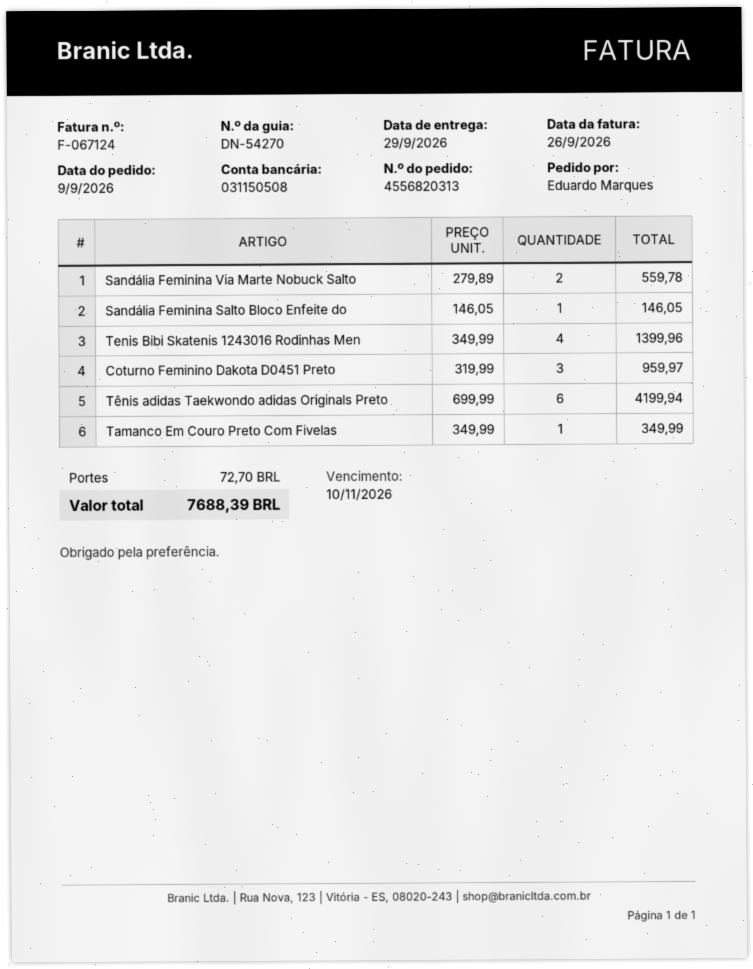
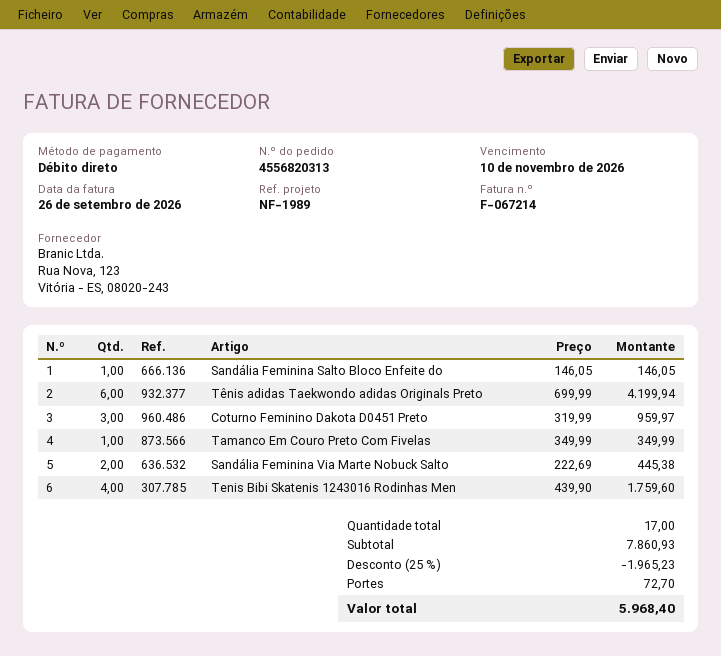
invoice number: F-067124 -> F-067214
Sandália Feminina Via Marte Nobuck Salto: 2 x 279.89 = 559.78 -> 2 x 222.69 = 445.38
Tenis Bibi Skatenis 1243016 Rodinhas Men: 4 x 349.99 = 1399.96 -> 4 x 439.90 = 1759.60
discount: none -> 25% = 1965.23
total: 7688.39 -> 5968.40

